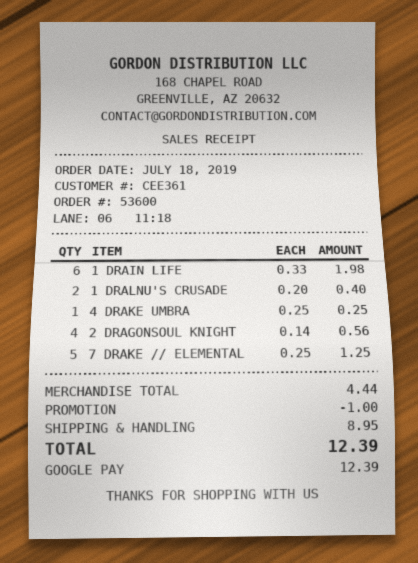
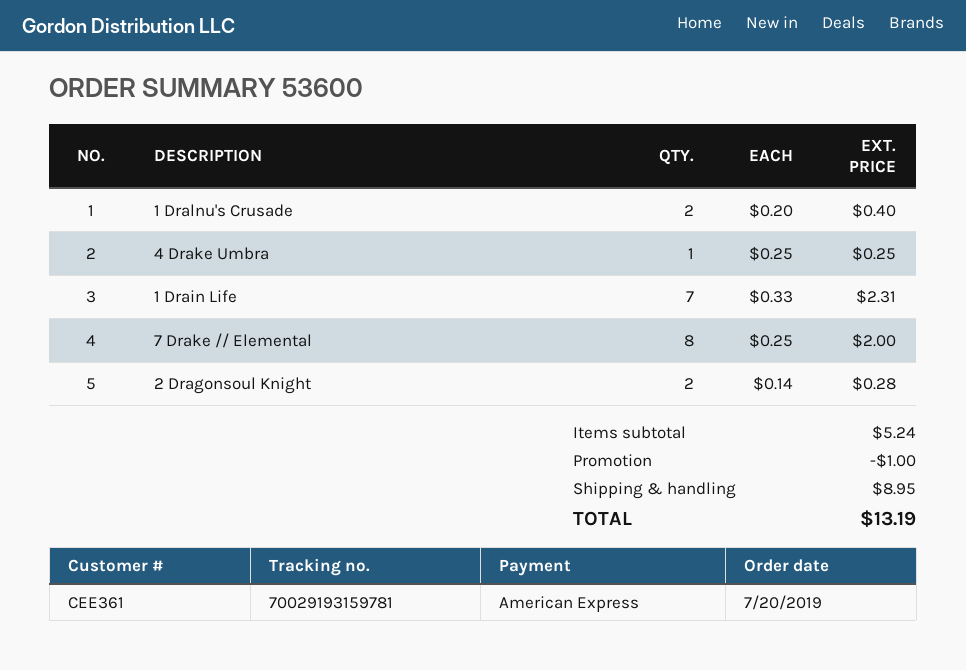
order date: 2019-07-18 -> 2019-07-20
payment method: Google Pay -> American Express
1 DRAIN LIFE: 6 x 0.33 = 1.98 -> 7 x 0.33 = 2.31
2 DRAGONSOUL KNIGHT: 4 x 0.14 = 0.56 -> 2 x 0.14 = 0.28
7 DRAKE // ELEMENTAL: 5 x 0.25 = 1.25 -> 8 x 0.25 = 2.00
subtotal: 4.44 -> 5.24
total: 12.39 -> 13.19

